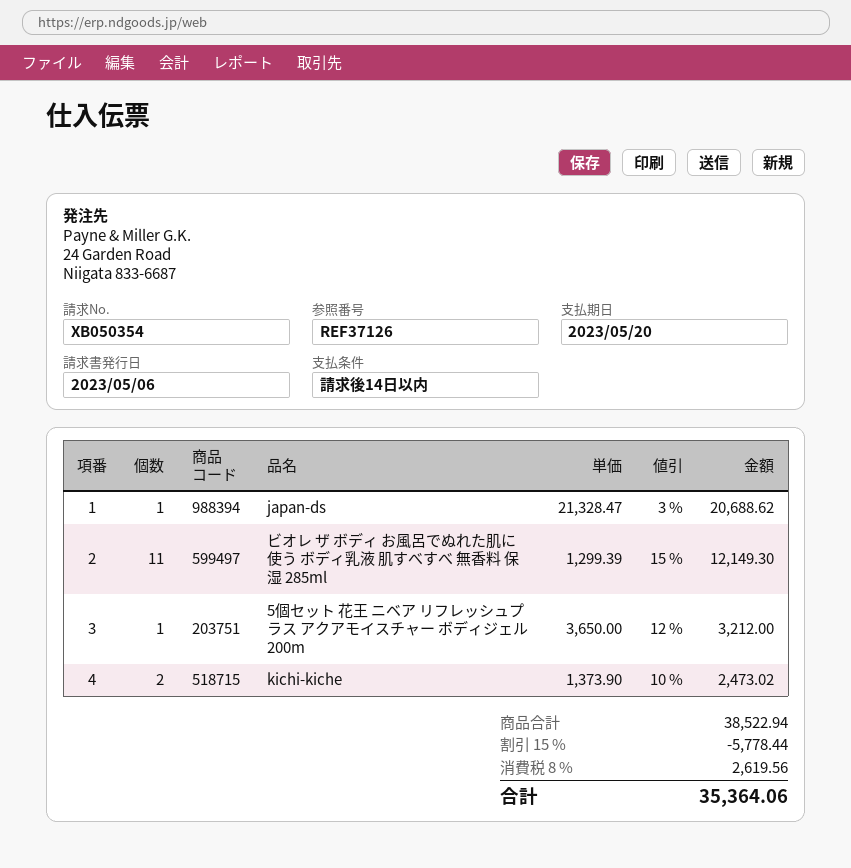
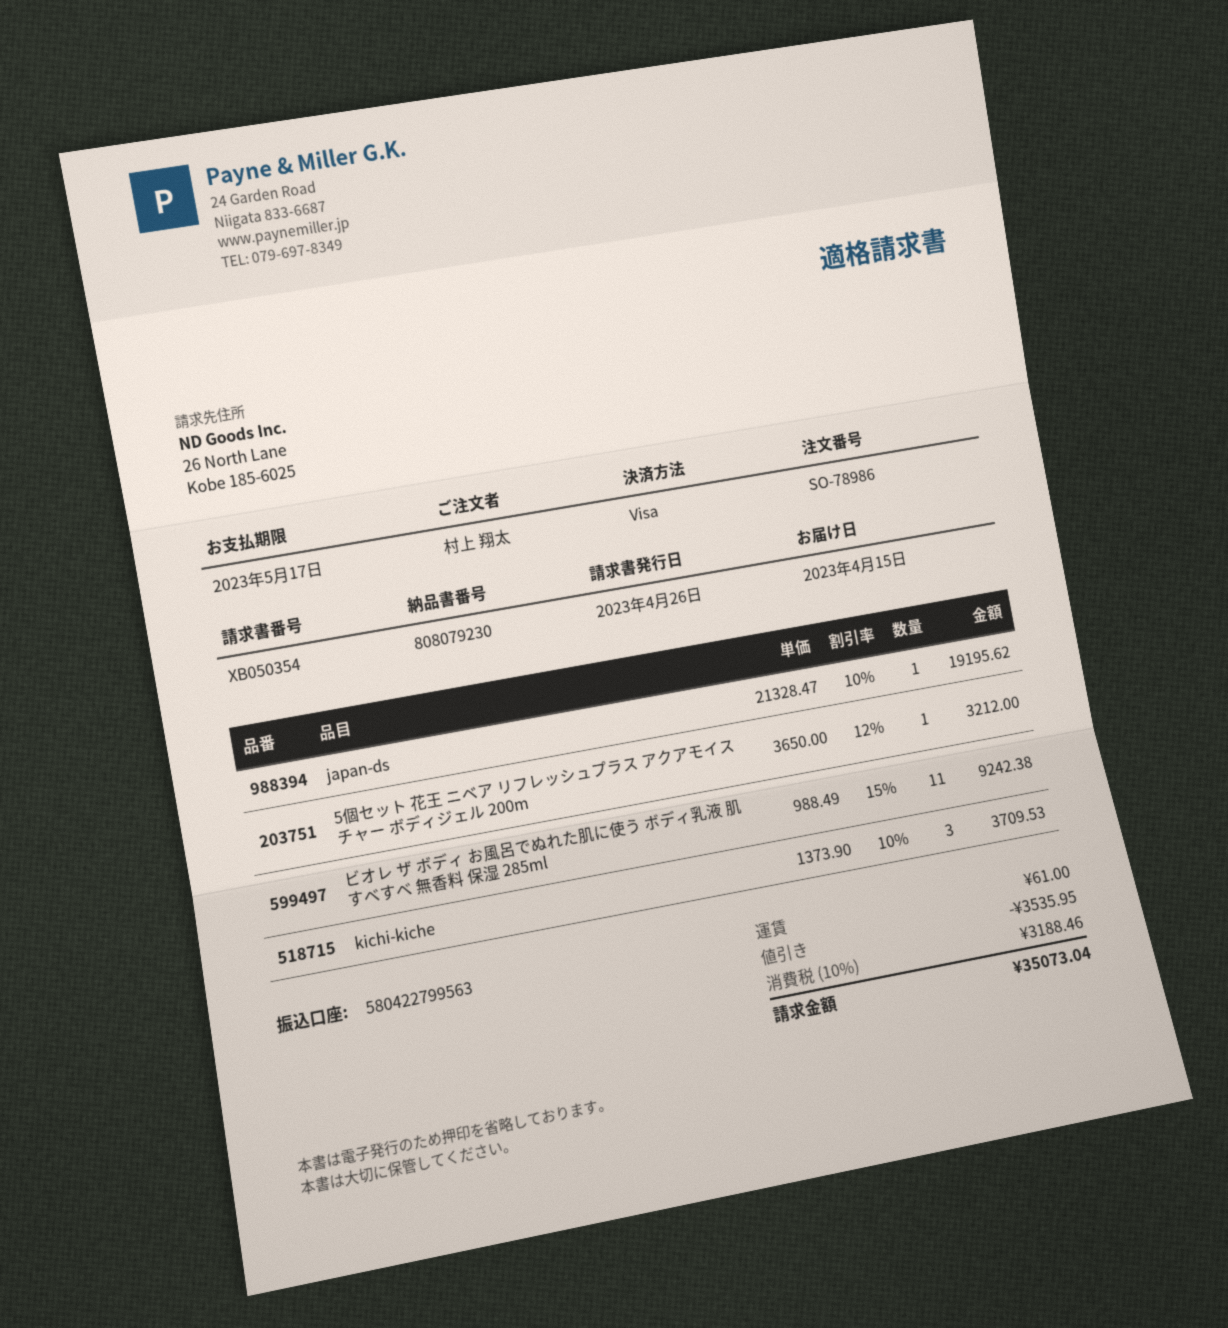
invoice date: 2023-05-06 -> 2023-04-26
due date: 2023-05-20 -> 2023-05-17
japan-ds: 1 x 21328.47 - 3% = 20688.62 -> 1 x 21328.47 - 10% = 19195.62
ビオレ ザ ボディ お風呂でぬれた肌に使う ボディ乳液 肌すべすべ 無香料 保湿 285ml: 11 x 1299.39 - 15% = 12149.30 -> 11 x 988.49 - 15% = 9242.38
kichi-kiche: 2 x 1373.90 - 10% = 2473.02 -> 3 x 1373.90 - 10% = 3709.53
discount: 5778.44 -> 3535.95
shipping: none -> 61.00
tax: 8% = 2619.56 -> 10% = 3188.46
total: 35364.06 -> 35073.04

